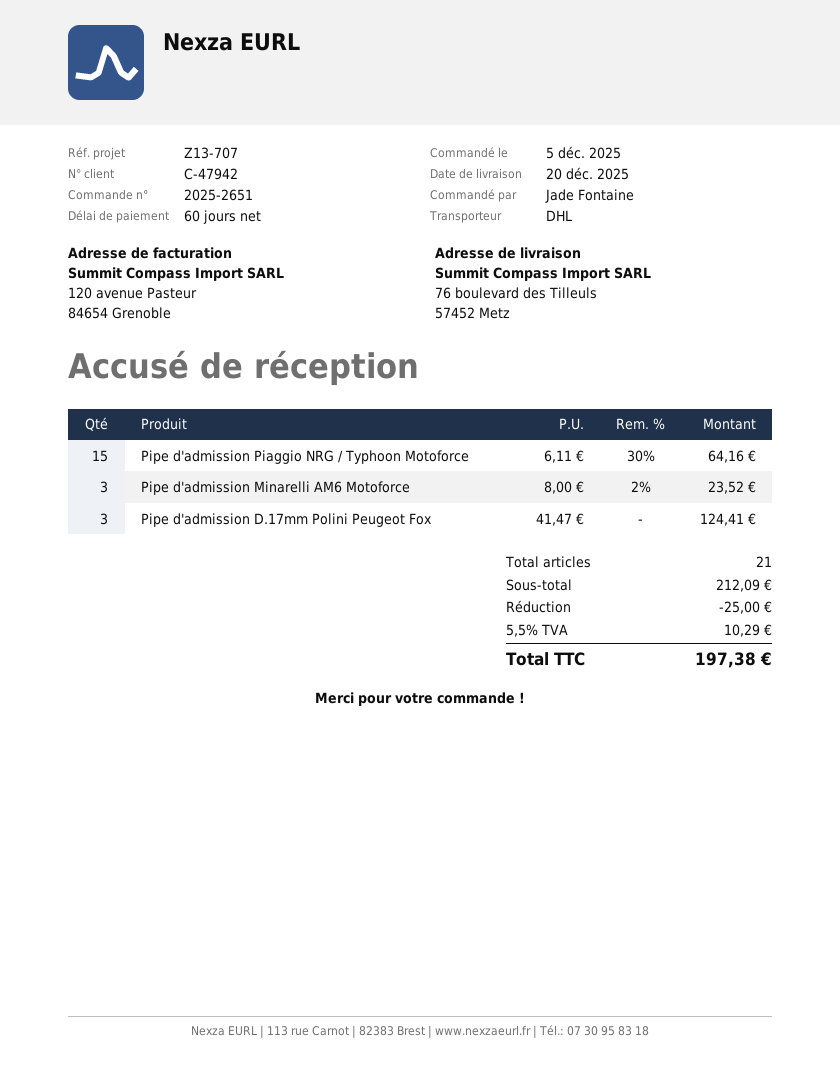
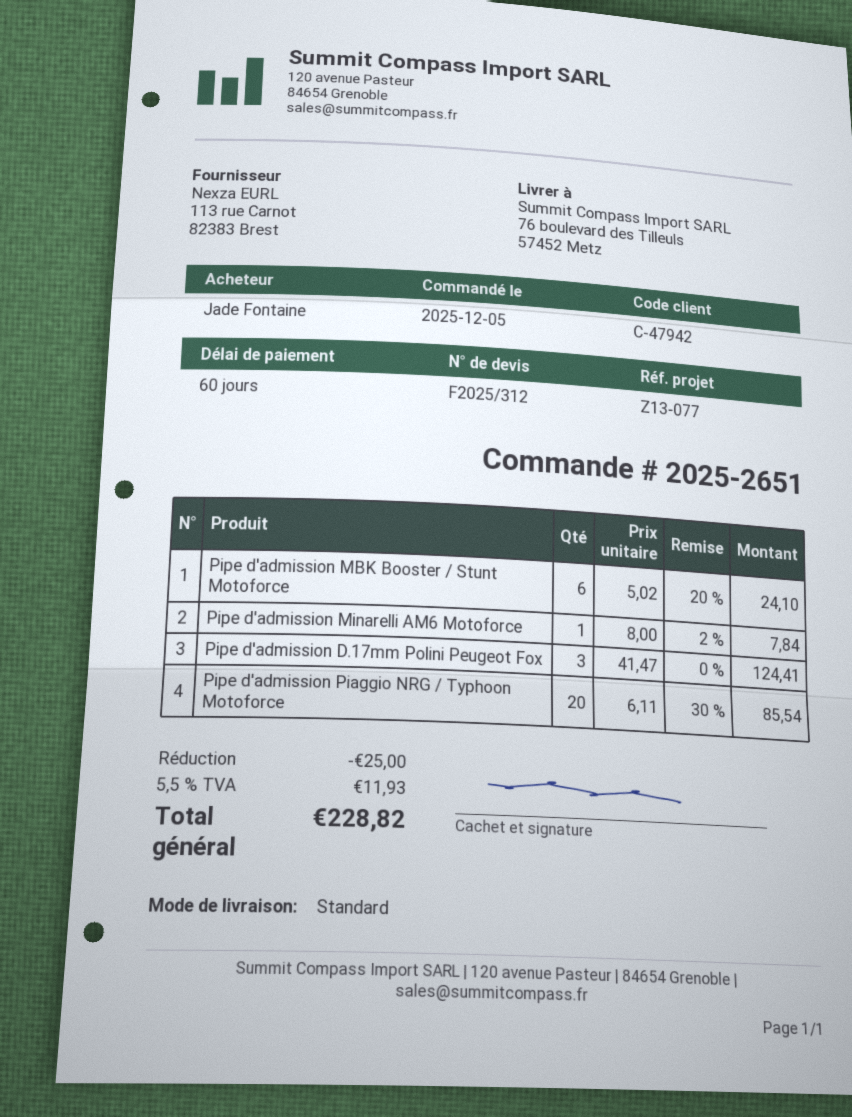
reference: Z13-707 -> Z13-077
shipping method: DHL -> standard
Pipe d'admission Piaggio NRG / Typhoon Motoforce: 15 x 6.11 - 30% = 64.16 -> 20 x 6.11 - 30% = 85.54
Pipe d'admission Minarelli AM6 Motoforce: 3 x 8.00 - 2% = 23.52 -> 1 x 8.00 - 2% = 7.84
Pipe d'admission MBK Booster / Stunt Motoforce: none -> 6 x 5.02 - 20% = 24.10
tax: 5.5% = 10.29 -> 5.5% = 11.93
total: 197.38 -> 228.82

